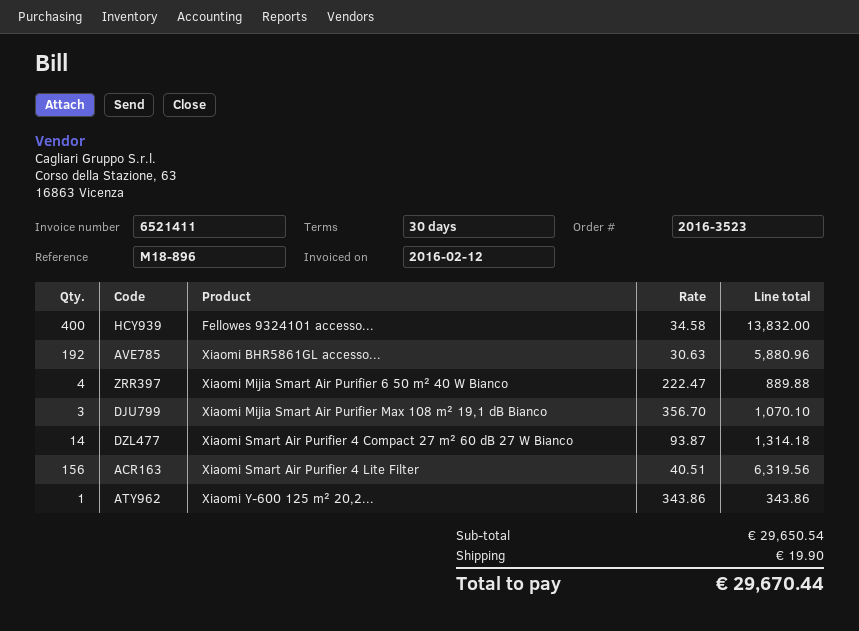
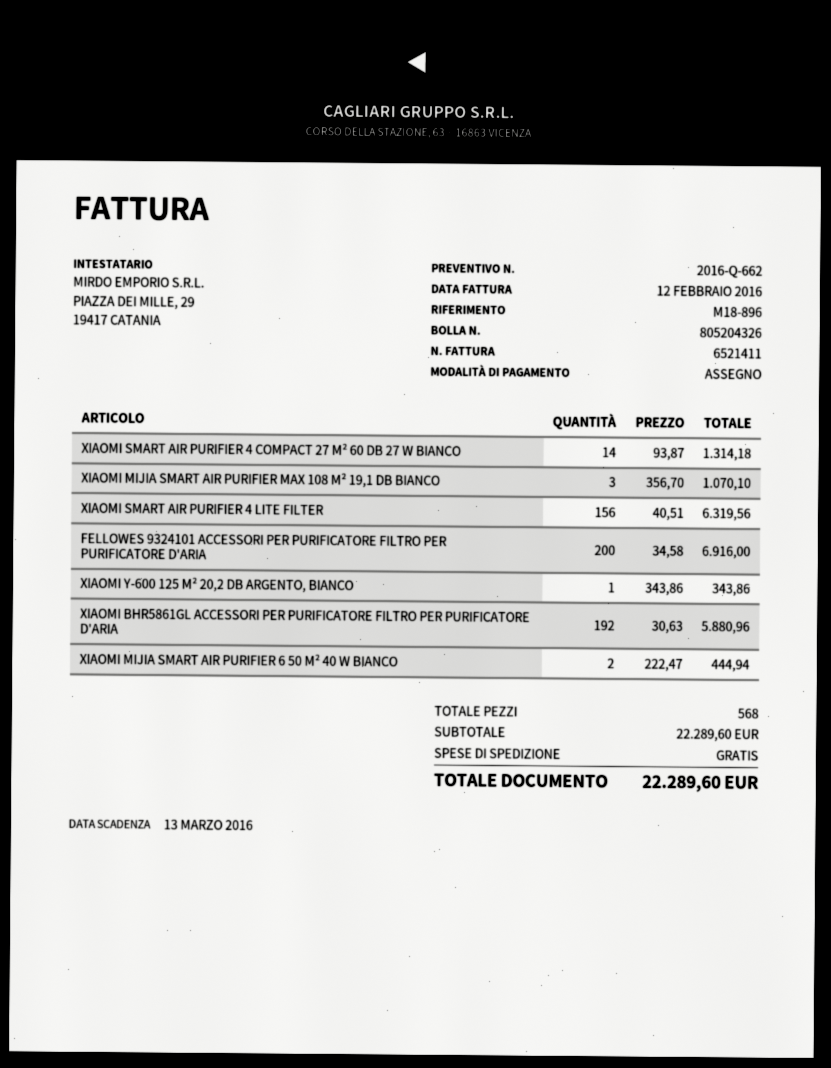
Fellowes 9324101 accesso...: 400 x 34.58 = 13832.00 -> 200 x 34.58 = 6916.00
Xiaomi Mijia Smart Air Purifier 6 50 m² 40 W Bianco: 4 x 222.47 = 889.88 -> 2 x 222.47 = 444.94
subtotal: 29650.54 -> 22289.60
shipping: 19.90 -> 0.00
total: 29670.44 -> 22289.60

